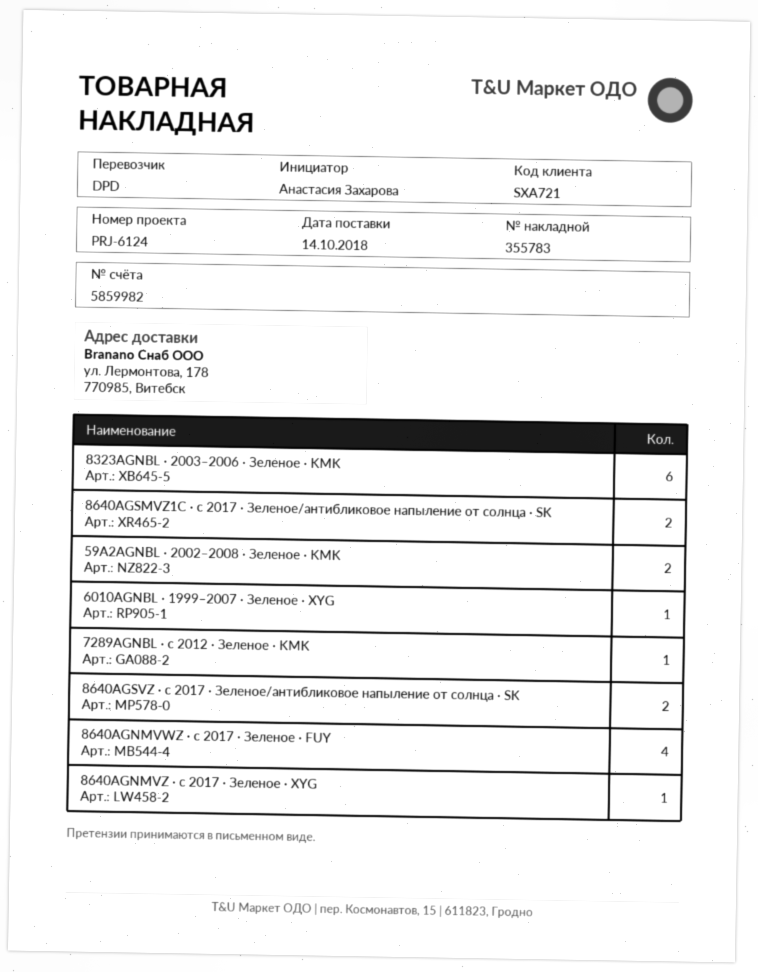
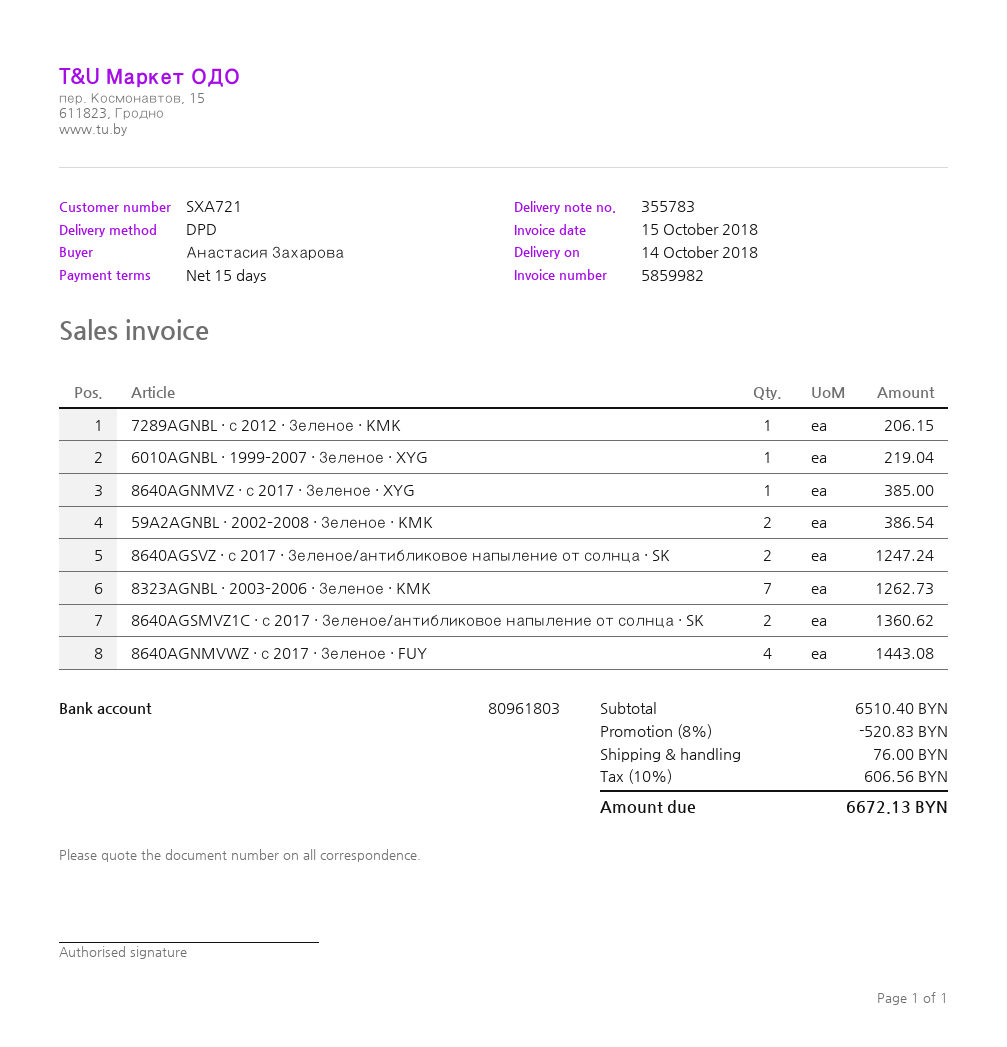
8323AGNBL · 2003–2006 · Зеленое · KMK: 6 -> 7

